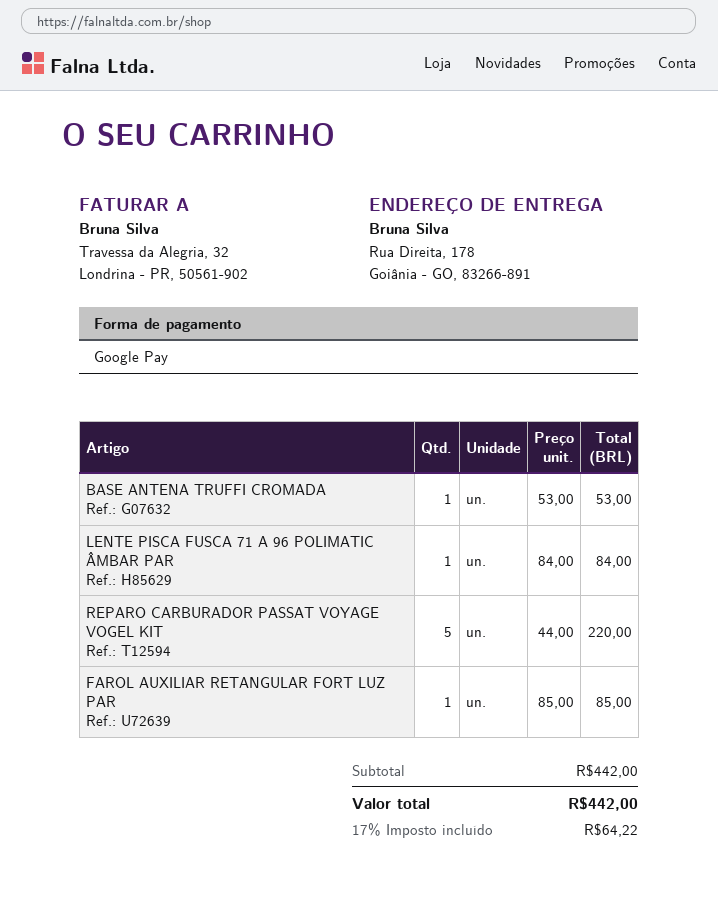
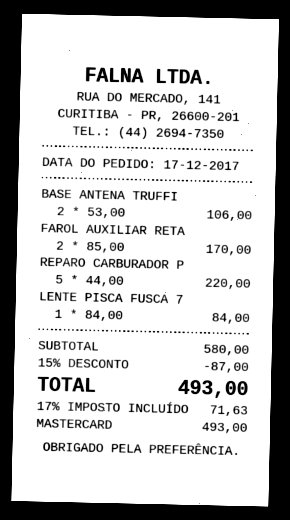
payment method: Google Pay -> Mastercard
BASE ANTENA TRUFFI CROMADA: 1 x 53.00 = 53.00 -> 2 x 53.00 = 106.00
FAROL AUXILIAR RETANGULAR FORT LUZ PAR: 1 x 85.00 = 85.00 -> 2 x 85.00 = 170.00
subtotal: 442.00 -> 580.00
discount: none -> 15% = 87.00
tax: 17% = 64.22 -> 17% = 71.63
total: 442.00 -> 493.00

